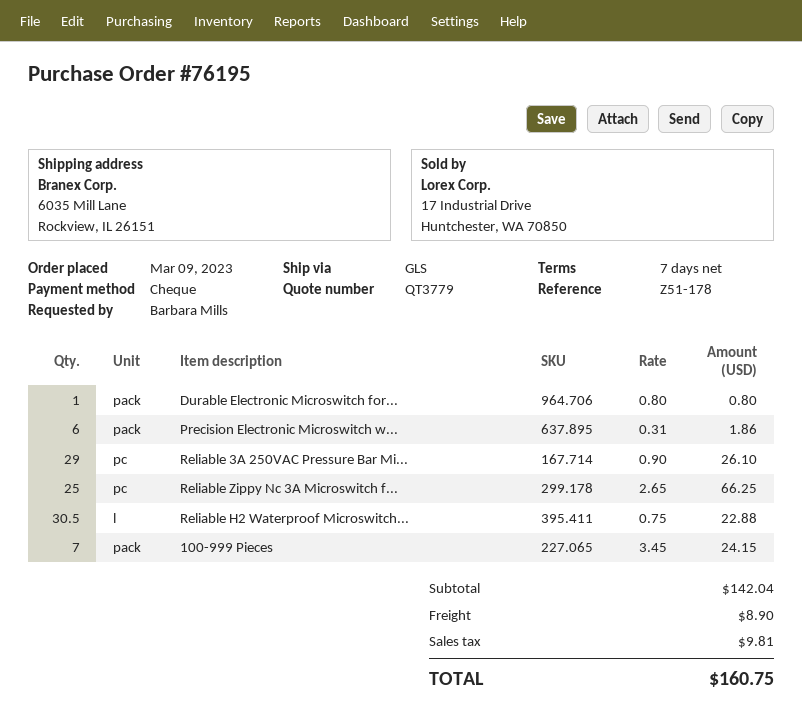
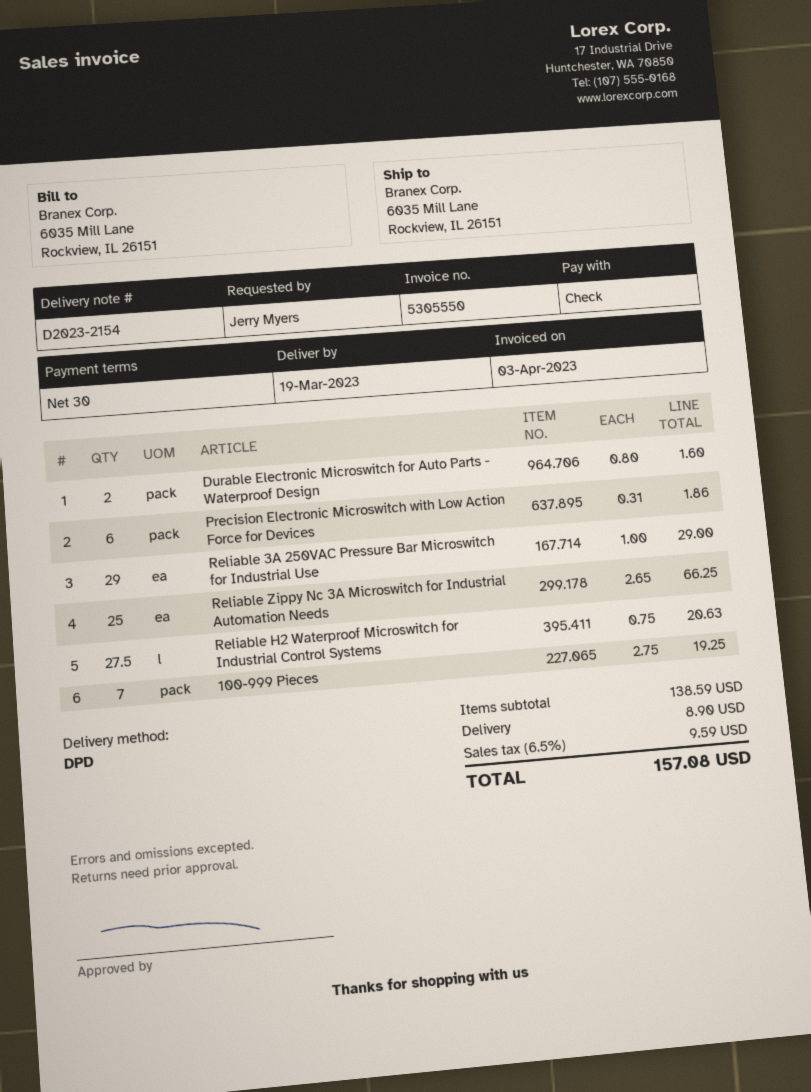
payment terms: 7 days -> 30 days
ordered by: Barbara Mills -> Jerry Myers
shipping method: GLS -> DPD
Durable Electronic Microswitch for...: 1 x 0.80 = 0.80 -> 2 x 0.80 = 1.60
Reliable 3A 250VAC Pressure Bar Mi...: 29 x 0.90 = 26.10 -> 29 x 1.00 = 29.00
Reliable H2 Waterproof Microswitch...: 30.5 x 0.75 = 22.88 -> 27.5 x 0.75 = 20.63
100-999 Pieces: 7 x 3.45 = 24.15 -> 7 x 2.75 = 19.25
subtotal: 142.04 -> 138.59
tax: 9.81 -> 9.59
total: 160.75 -> 157.08

